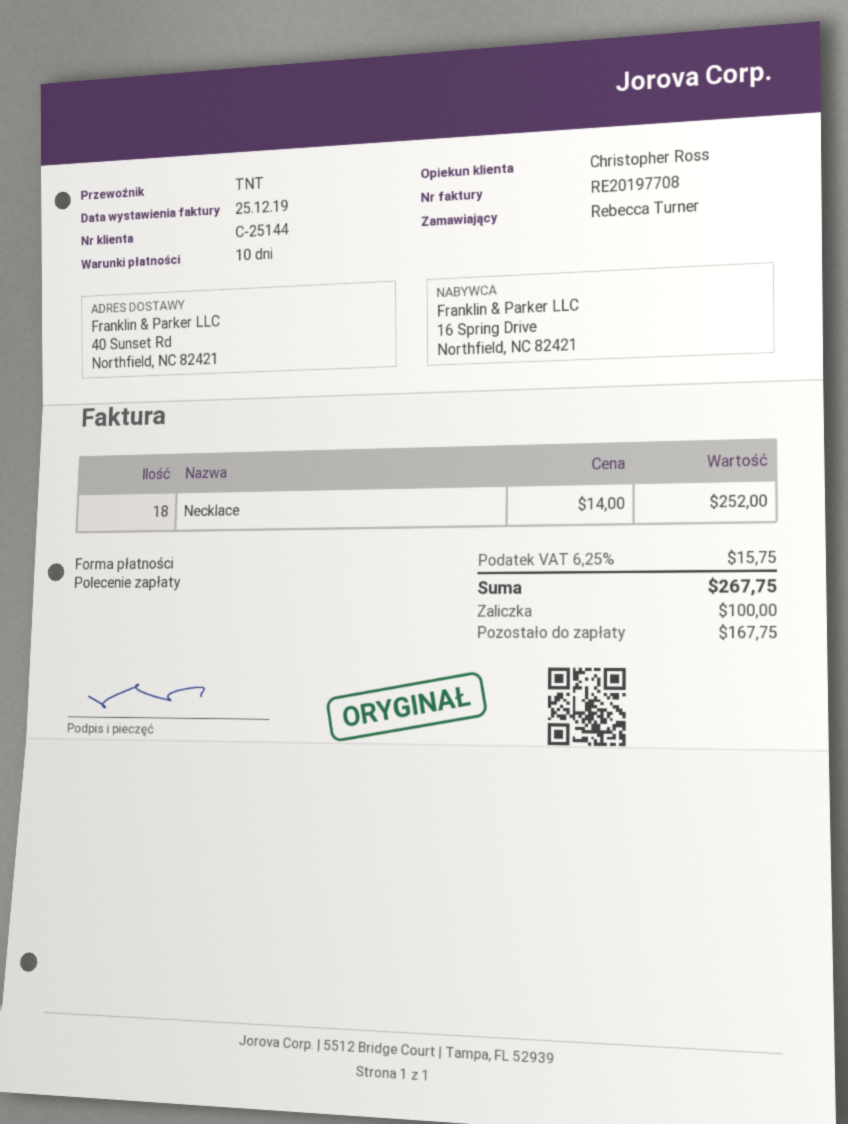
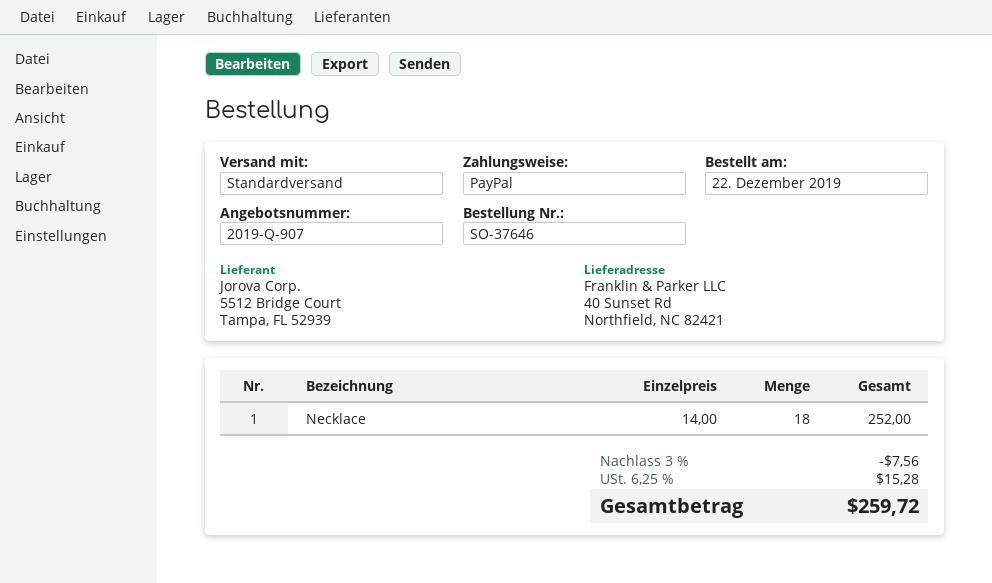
payment method: direct debit -> PayPal
shipping method: TNT -> standard
discount: none -> 3% = 7.56
tax: 6.25% = 15.75 -> 6.25% = 15.28
total: 267.75 -> 259.72

